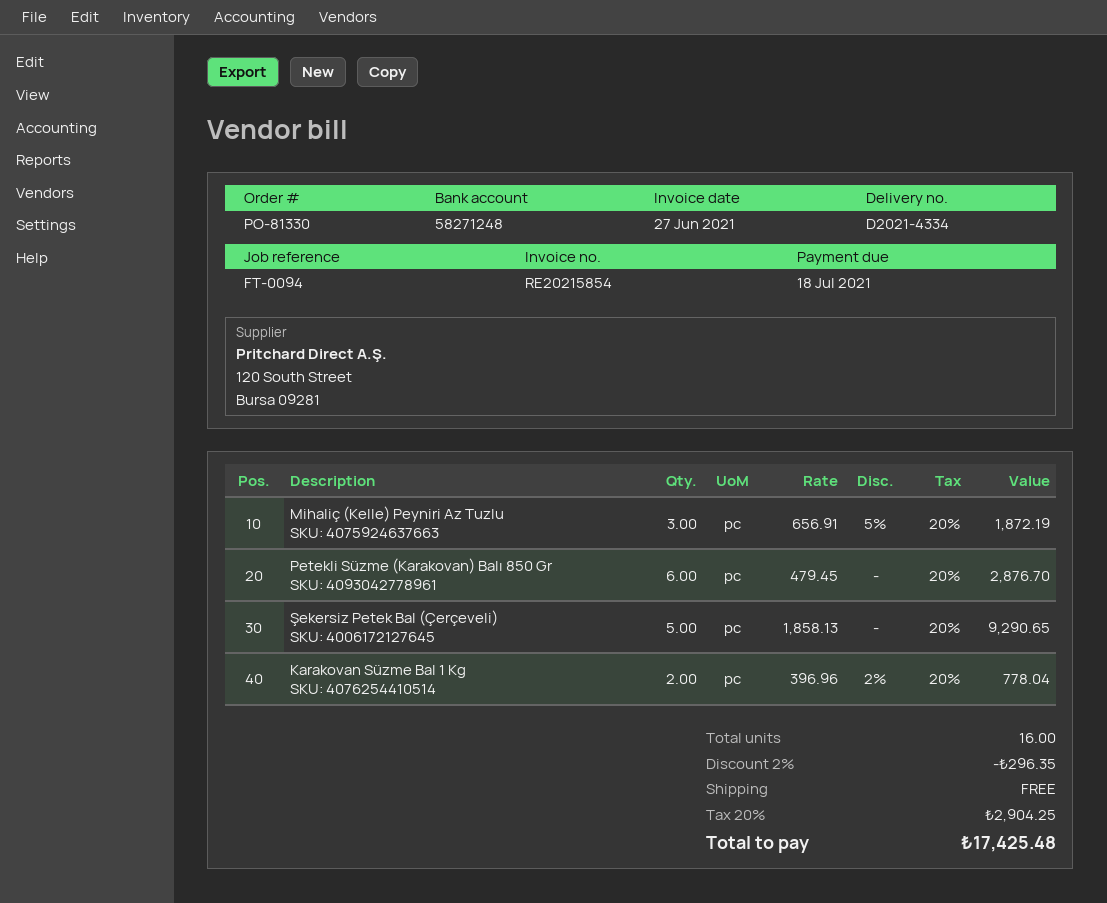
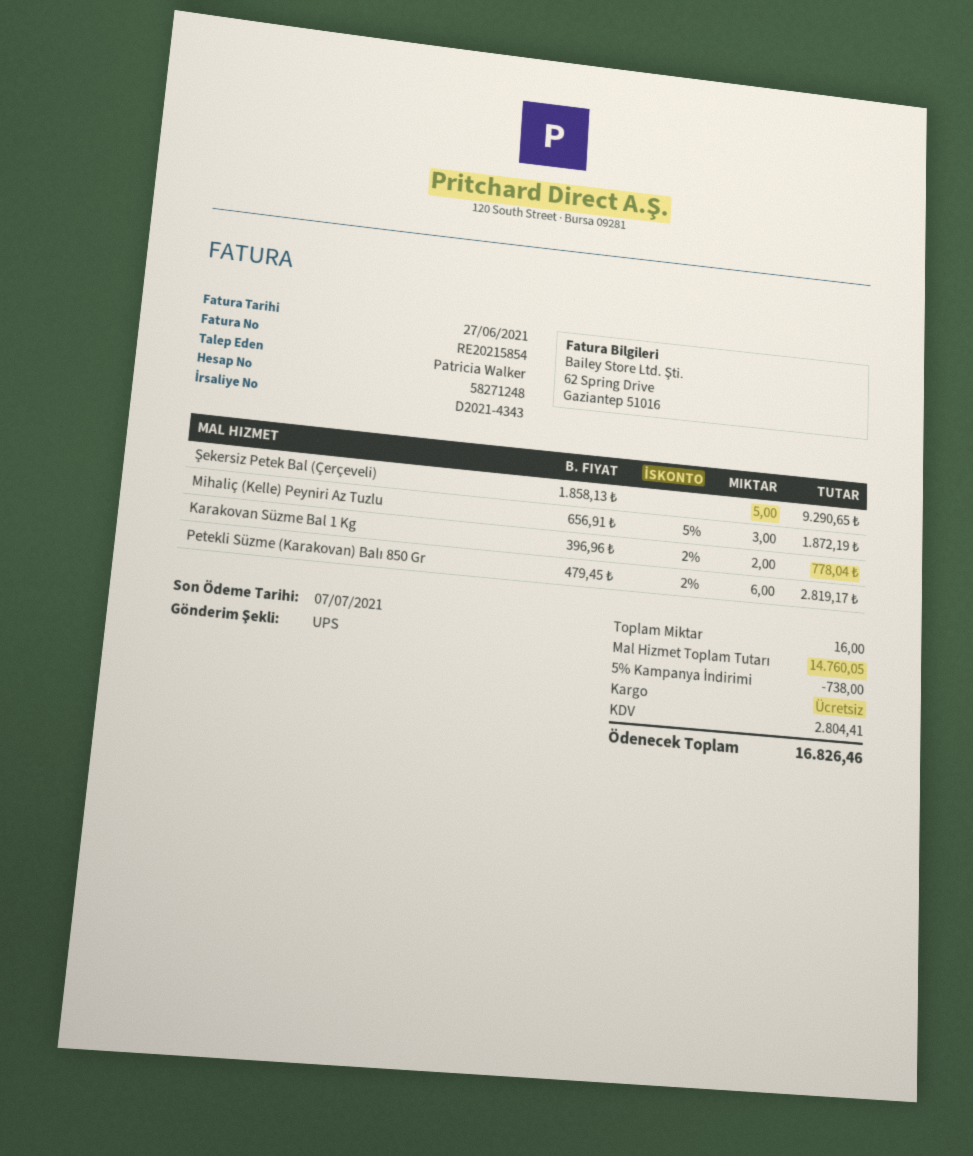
delivery note number: D2021-4334 -> D2021-4343
due date: 2021-07-18 -> 2021-07-07
Petekli Süzme (Karakovan) Balı 850 Gr: 6 x 479.45 = 2876.70 -> 6 x 479.45 - 2% = 2819.17
discount: 2% = 296.35 -> 5% = 738.00
tax: 2904.25 -> 2804.41
total: 17425.48 -> 16826.46

